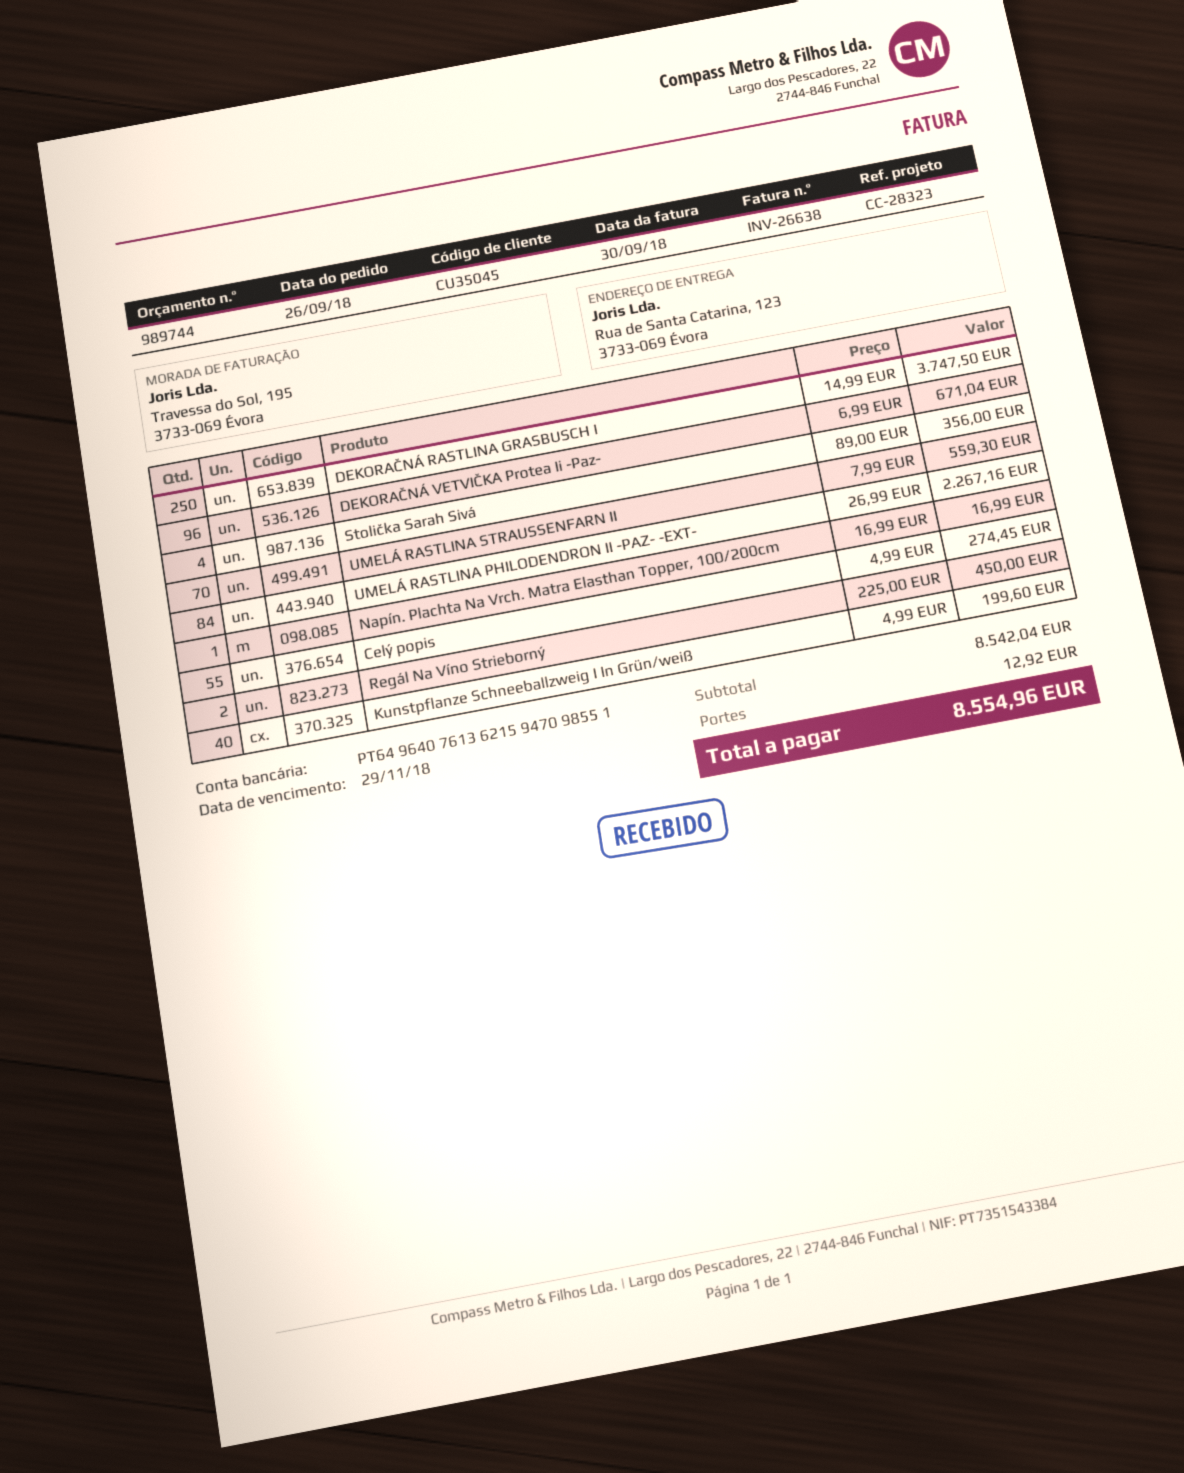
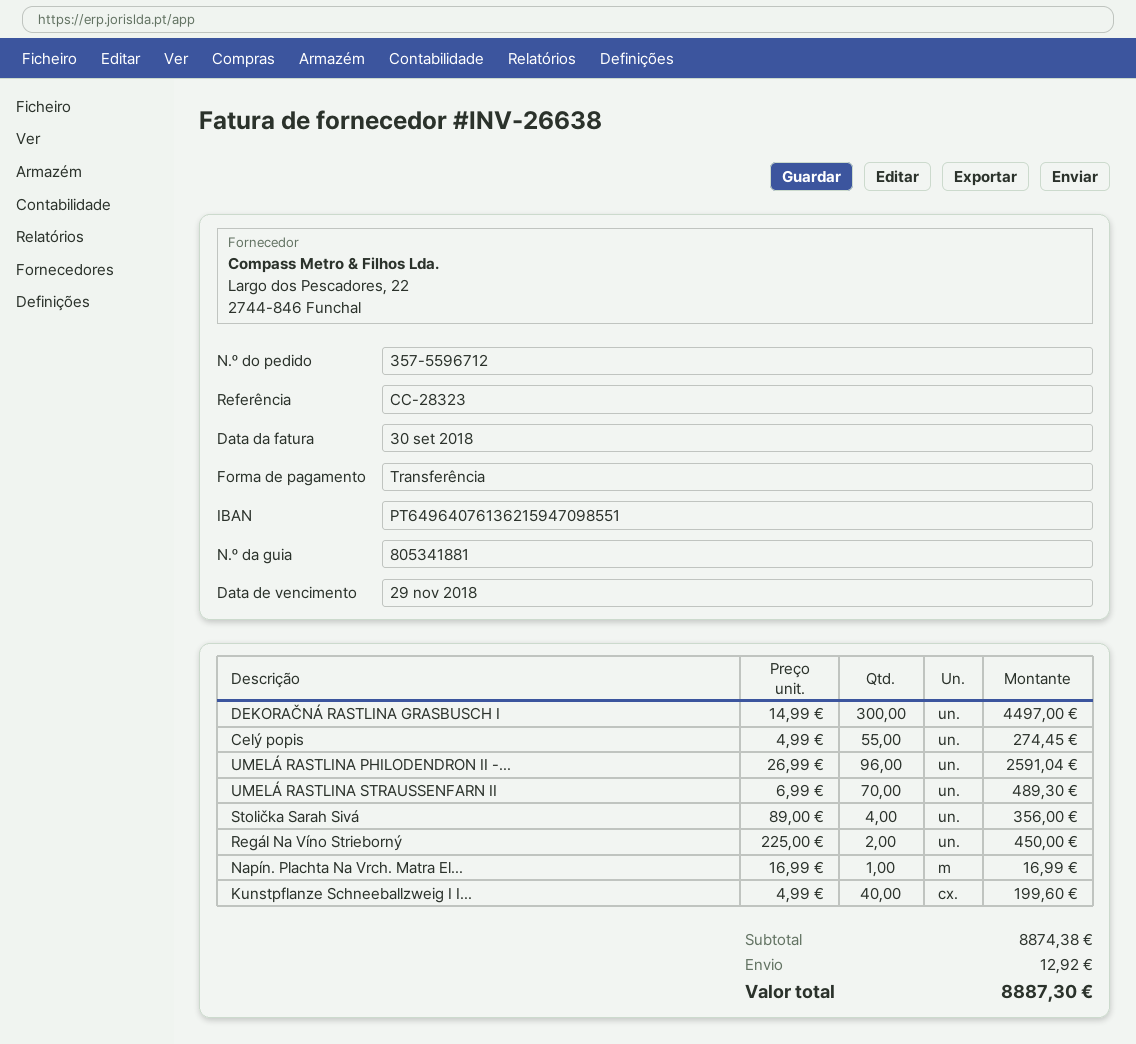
DEKORAČNÁ RASTLINA GRASBUSCH I: 250 x 14.99 = 3747.50 -> 300 x 14.99 = 4497.00
DEKORAČNÁ VETVIČKA Protea Ii -Paz-: 96 x 6.99 = 671.04 -> none
UMELÁ RASTLINA STRAUSSENFARN II: 70 x 7.99 = 559.30 -> 70 x 6.99 = 489.30
UMELÁ RASTLINA PHILODENDRON II -PAZ- -EXT-: 84 x 26.99 = 2267.16 -> 96 x 26.99 = 2591.04
subtotal: 8542.04 -> 8874.38
total: 8554.96 -> 8887.30

